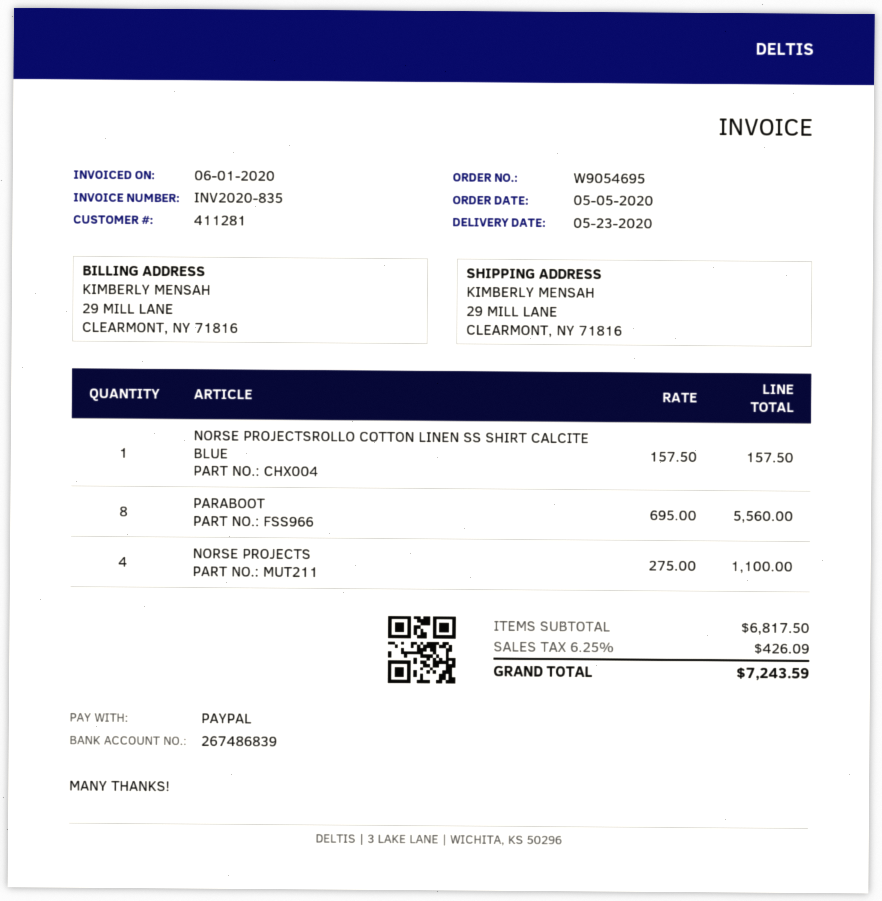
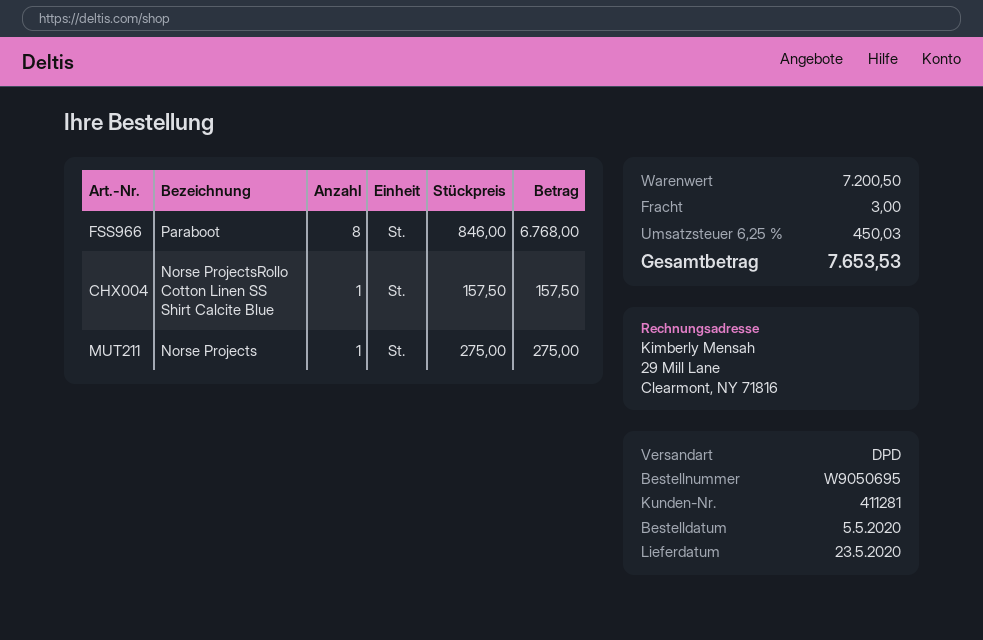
order number: W9054695 -> W9050695
PARABOOT: 8 x 695.00 = 5560.00 -> 8 x 846.00 = 6768.00
NORSE PROJECTS: 4 x 275.00 = 1100.00 -> 1 x 275.00 = 275.00
subtotal: 6817.50 -> 7200.50
shipping: none -> 3.00
tax: 6.25% = 426.09 -> 6.25% = 450.03
total: 7243.59 -> 7653.53

